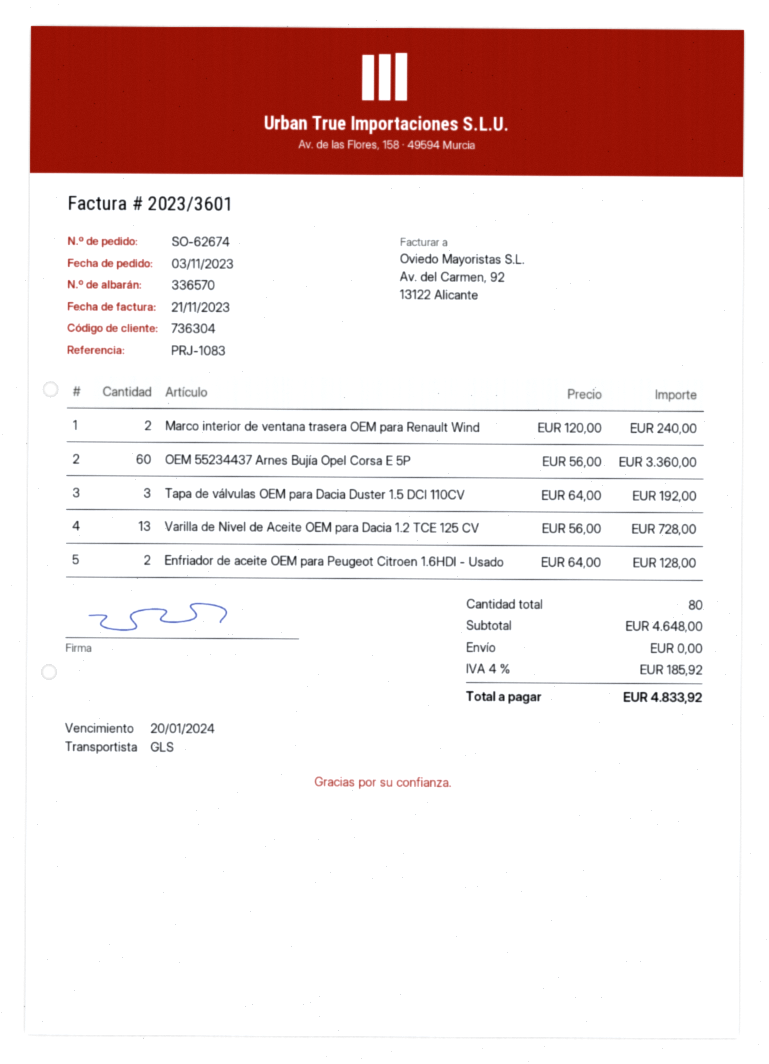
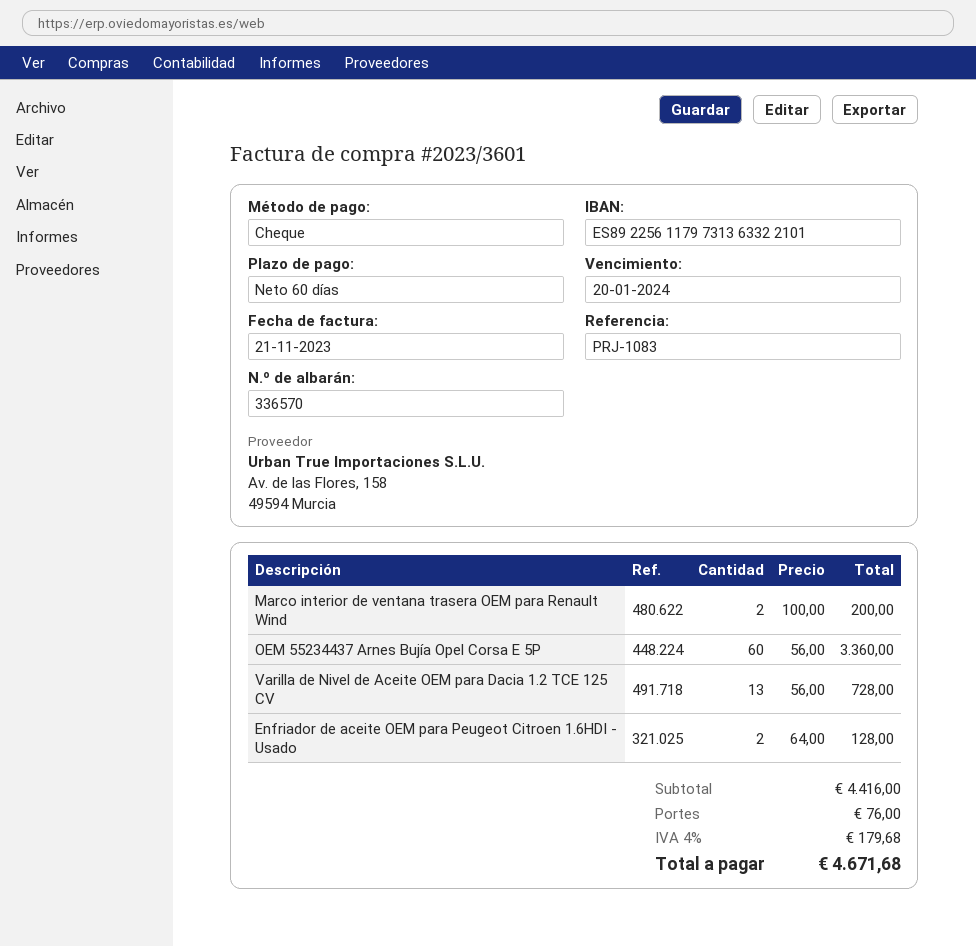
Marco interior de ventana trasera OEM para Renault Wind: 2 x 120.00 = 240.00 -> 2 x 100.00 = 200.00
Tapa de válvulas OEM para Dacia Duster 1.5 DCI 110CV: 3 x 64.00 = 192.00 -> none
subtotal: 4648.00 -> 4416.00
shipping: 0.00 -> 76.00
tax: 4% = 185.92 -> 4% = 179.68
total: 4833.92 -> 4671.68

